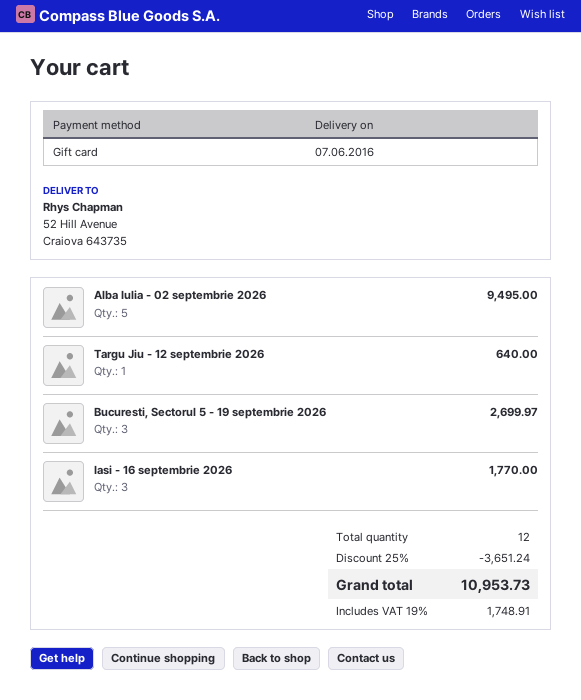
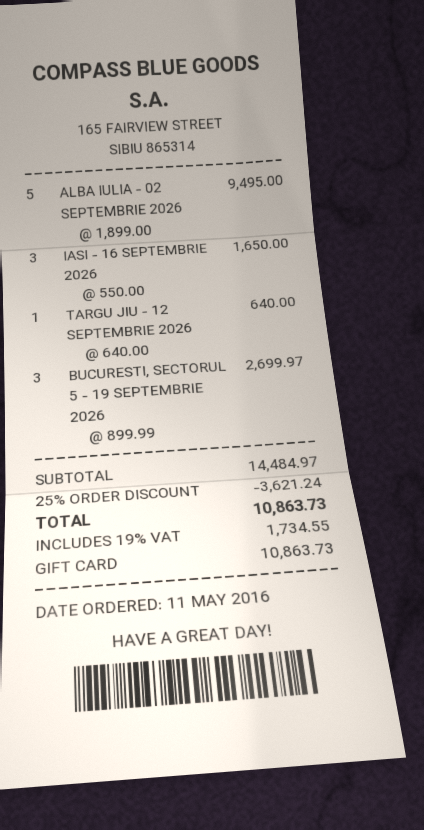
Iasi - 16 septembrie 2026: 3 for 1770.00 -> 3 for 1650.00
discount: 25% = 3651.24 -> 25% = 3621.24
tax: 19% = 1748.91 -> 19% = 1734.55
total: 10953.73 -> 10863.73

